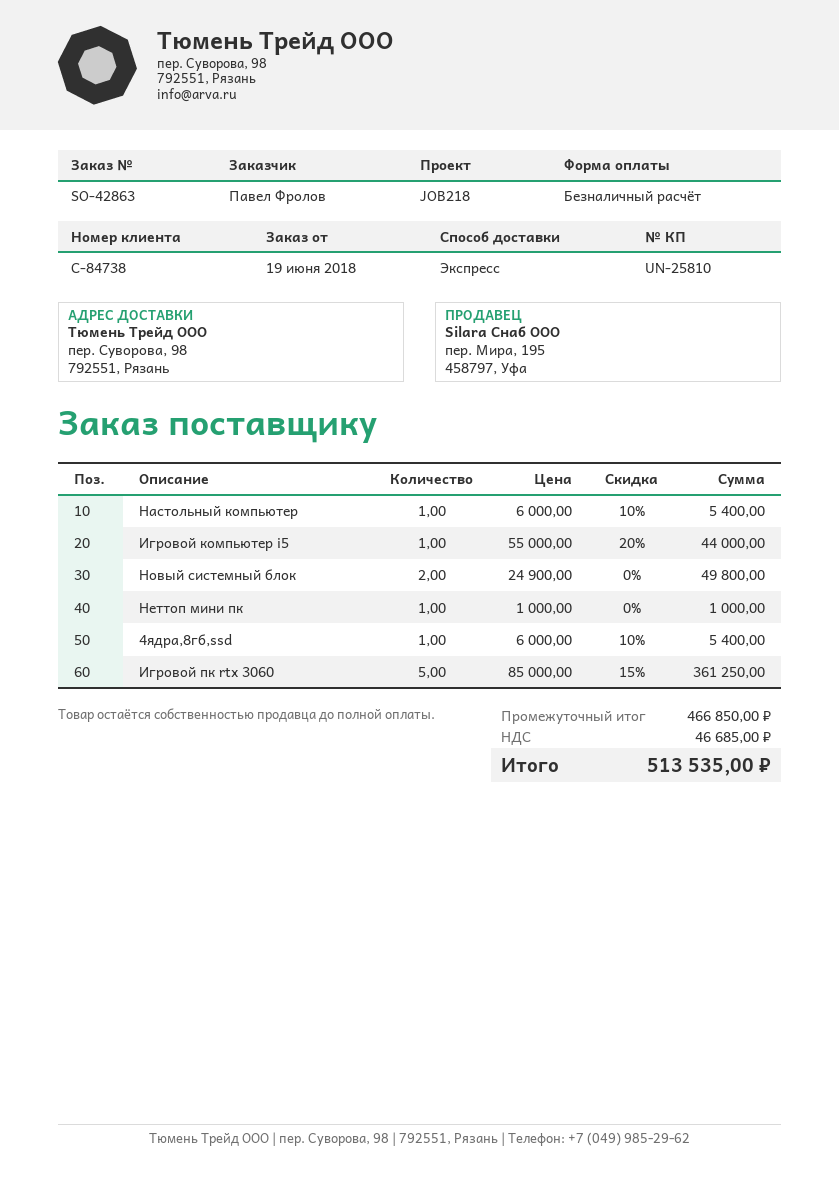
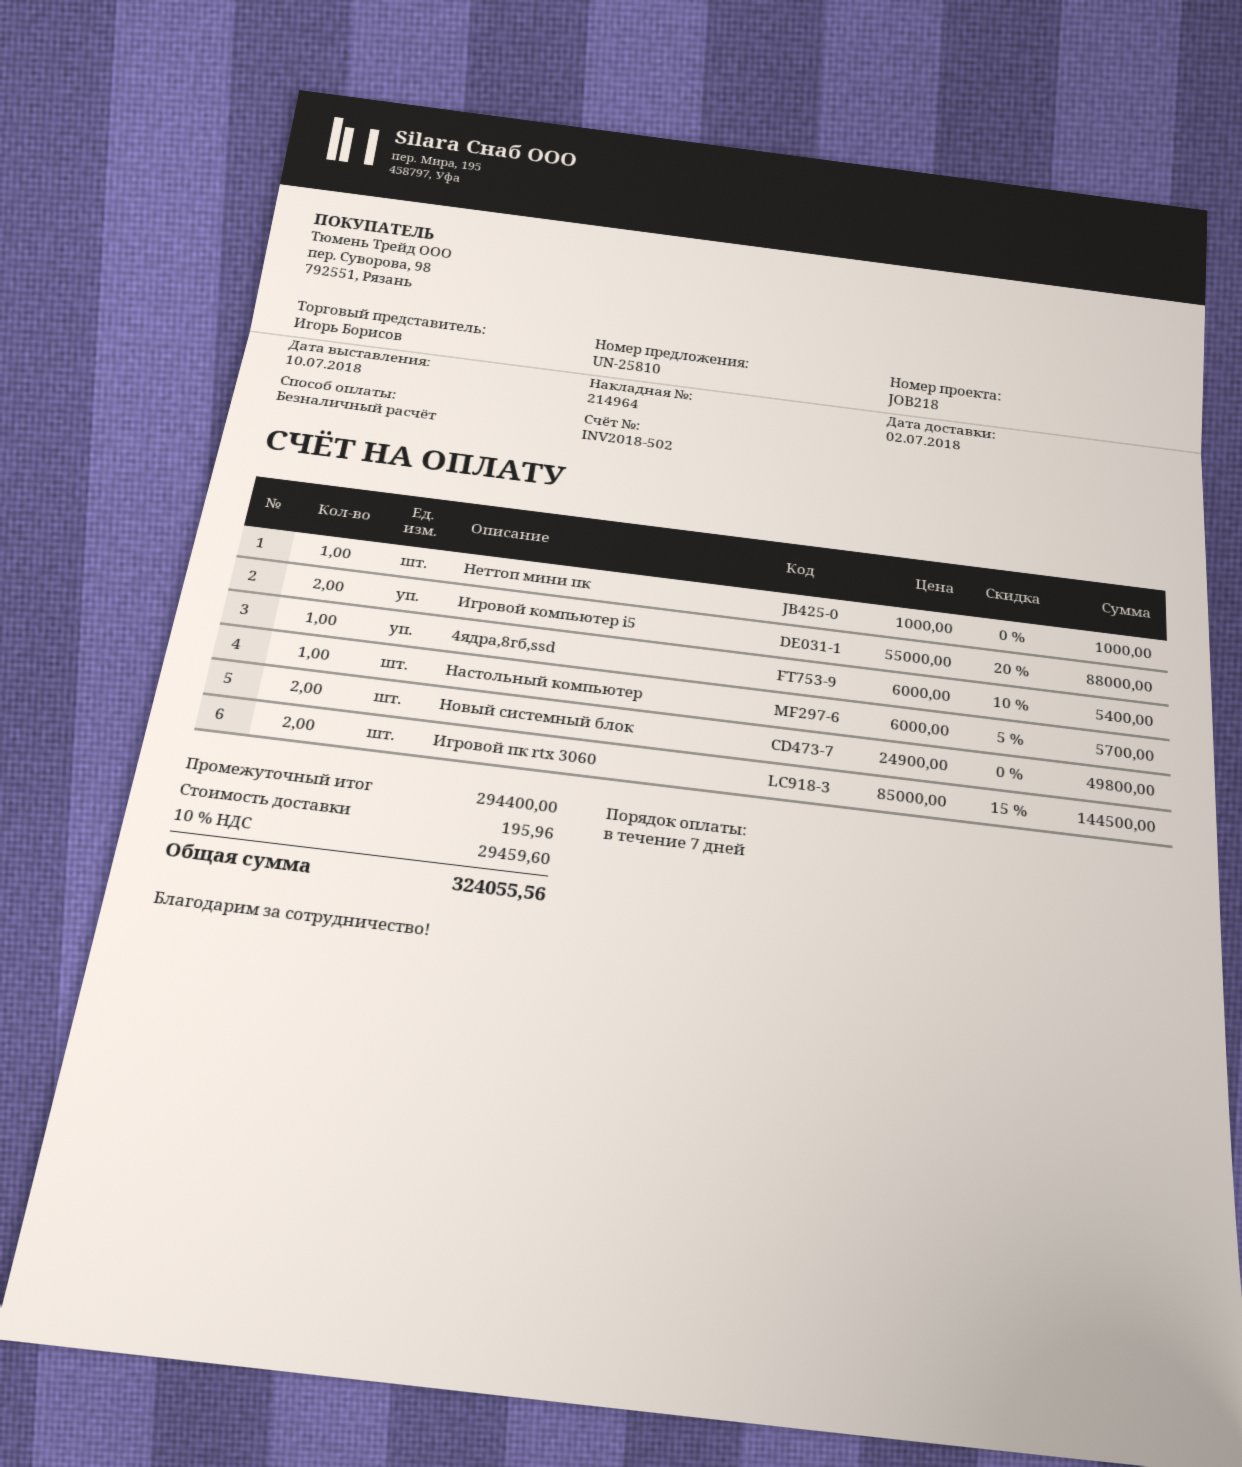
Настольный компьютер: 1 x 6000.00 - 10% = 5400.00 -> 1 x 6000.00 - 5% = 5700.00
Игровой компьютер i5: 1 x 55000.00 - 20% = 44000.00 -> 2 x 55000.00 - 20% = 88000.00
Игровой пк rtx 3060: 5 x 85000.00 - 15% = 361250.00 -> 2 x 85000.00 - 15% = 144500.00
subtotal: 466850.00 -> 294400.00
shipping: none -> 195.96
tax: 46685.00 -> 29459.60
total: 513535.00 -> 324055.56

